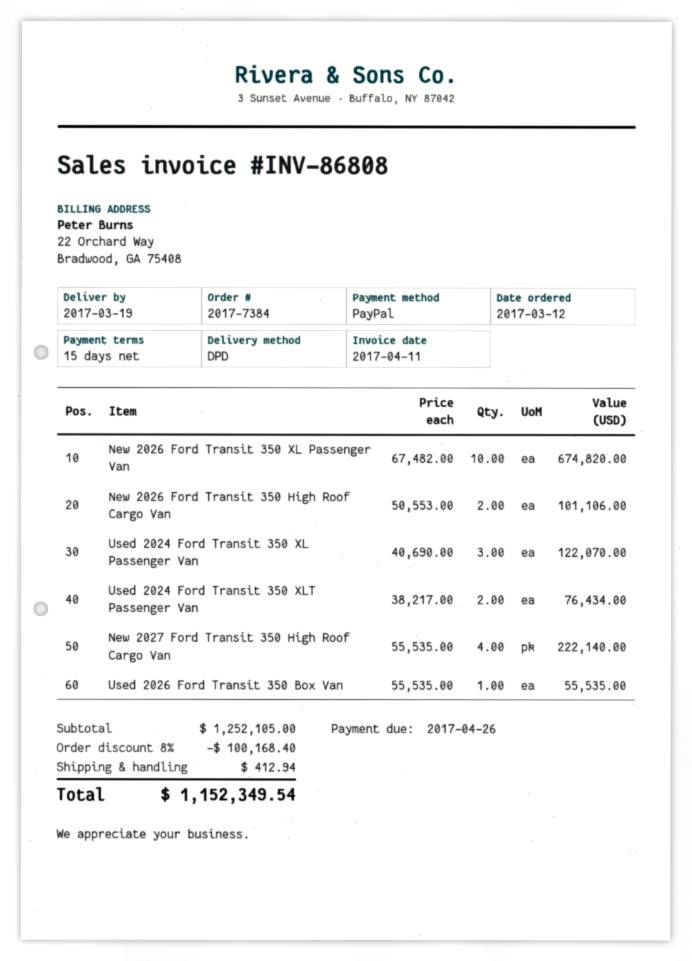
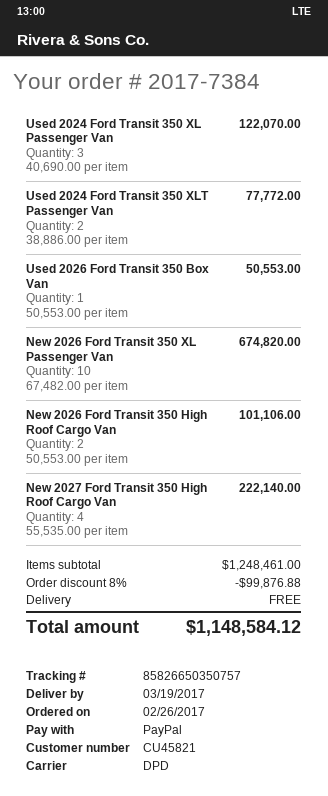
order date: 2017-03-12 -> 2017-02-26
Used 2024 Ford Transit 350 XLT Passenger Van: 2 x 38217.00 = 76434.00 -> 2 x 38886.00 = 77772.00
Used 2026 Ford Transit 350 Box Van: 1 x 55535.00 = 55535.00 -> 1 x 50553.00 = 50553.00
subtotal: 1252105.00 -> 1248461.00
discount: 8% = 100168.40 -> 8% = 99876.88
shipping: 412.94 -> 0.00
total: 1152349.54 -> 1148584.12

